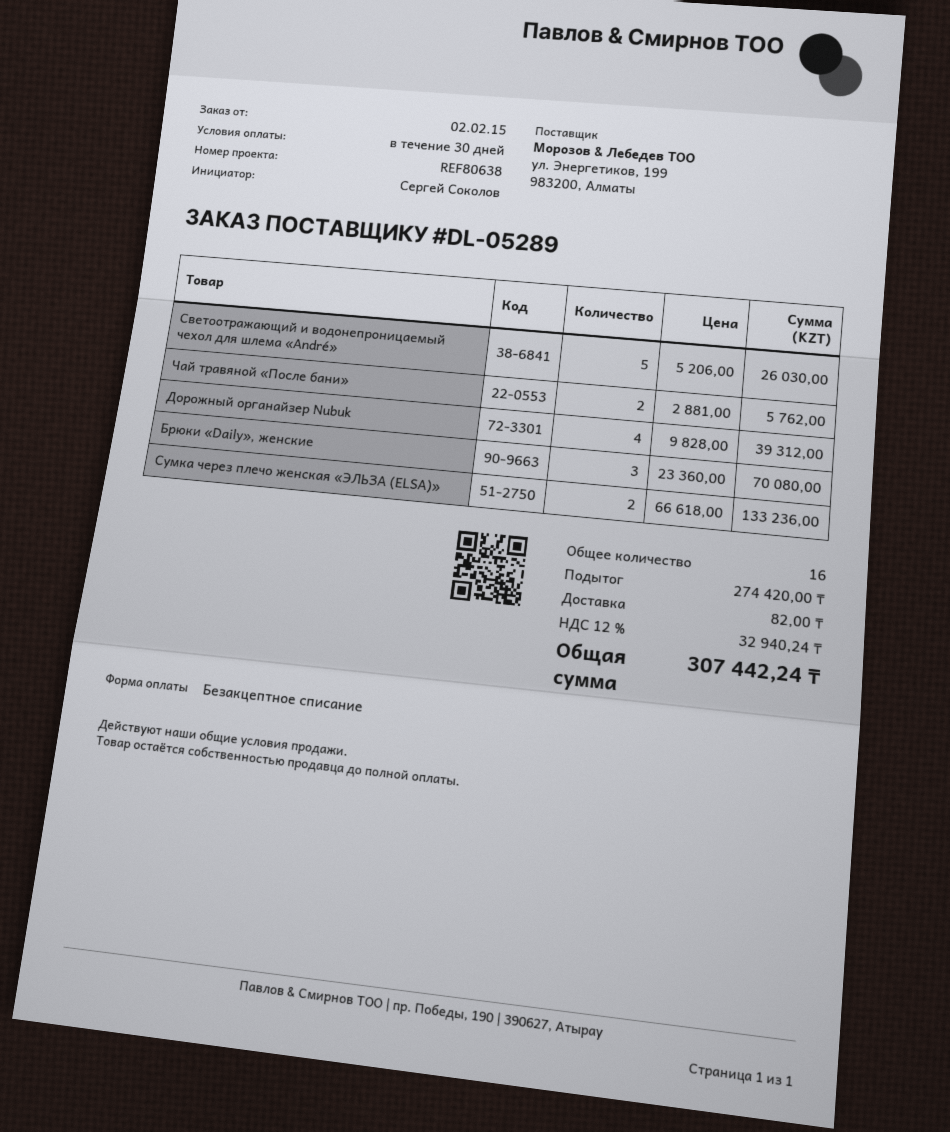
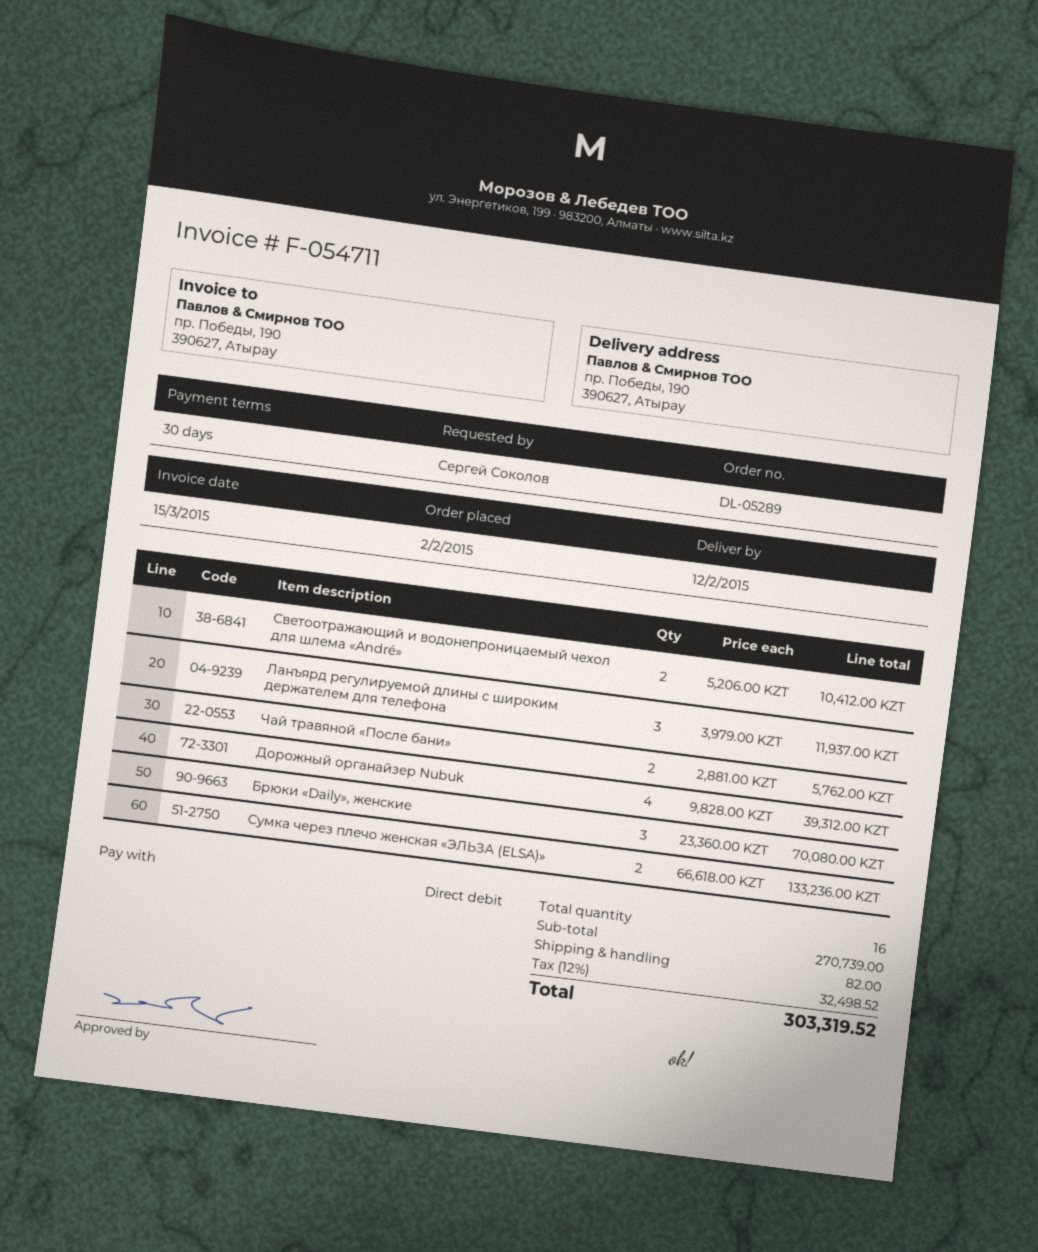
Светоотражающий и водонепроницаемый чехол для шлема «André»: 5 x 5206.00 = 26030.00 -> 2 x 5206.00 = 10412.00
Ланъярд регулируемой длины с широким держателем для телефона: none -> 3 x 3979.00 = 11937.00
subtotal: 274420.00 -> 270739.00
tax: 12% = 32940.24 -> 12% = 32498.52
total: 307442.24 -> 303319.52

